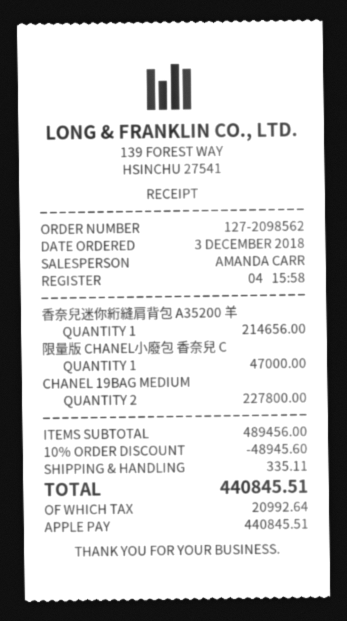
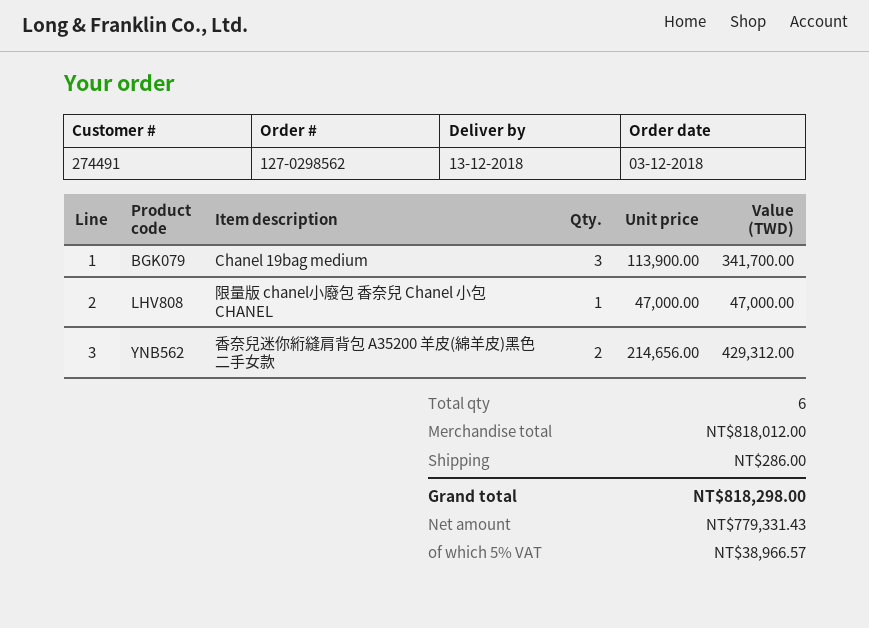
order number: 127-2098562 -> 127-0298562
香奈兒迷你絎縫肩背包 A35200 羊: 1 for 214656.00 -> 2 for 429312.00
CHANEL 19BAG MEDIUM: 2 for 227800.00 -> 3 for 341700.00
subtotal: 489456.00 -> 818012.00
discount: 10% = 48945.60 -> none
shipping: 335.11 -> 286.00
tax: 20992.64 -> 38966.57
total: 440845.51 -> 818298.00

